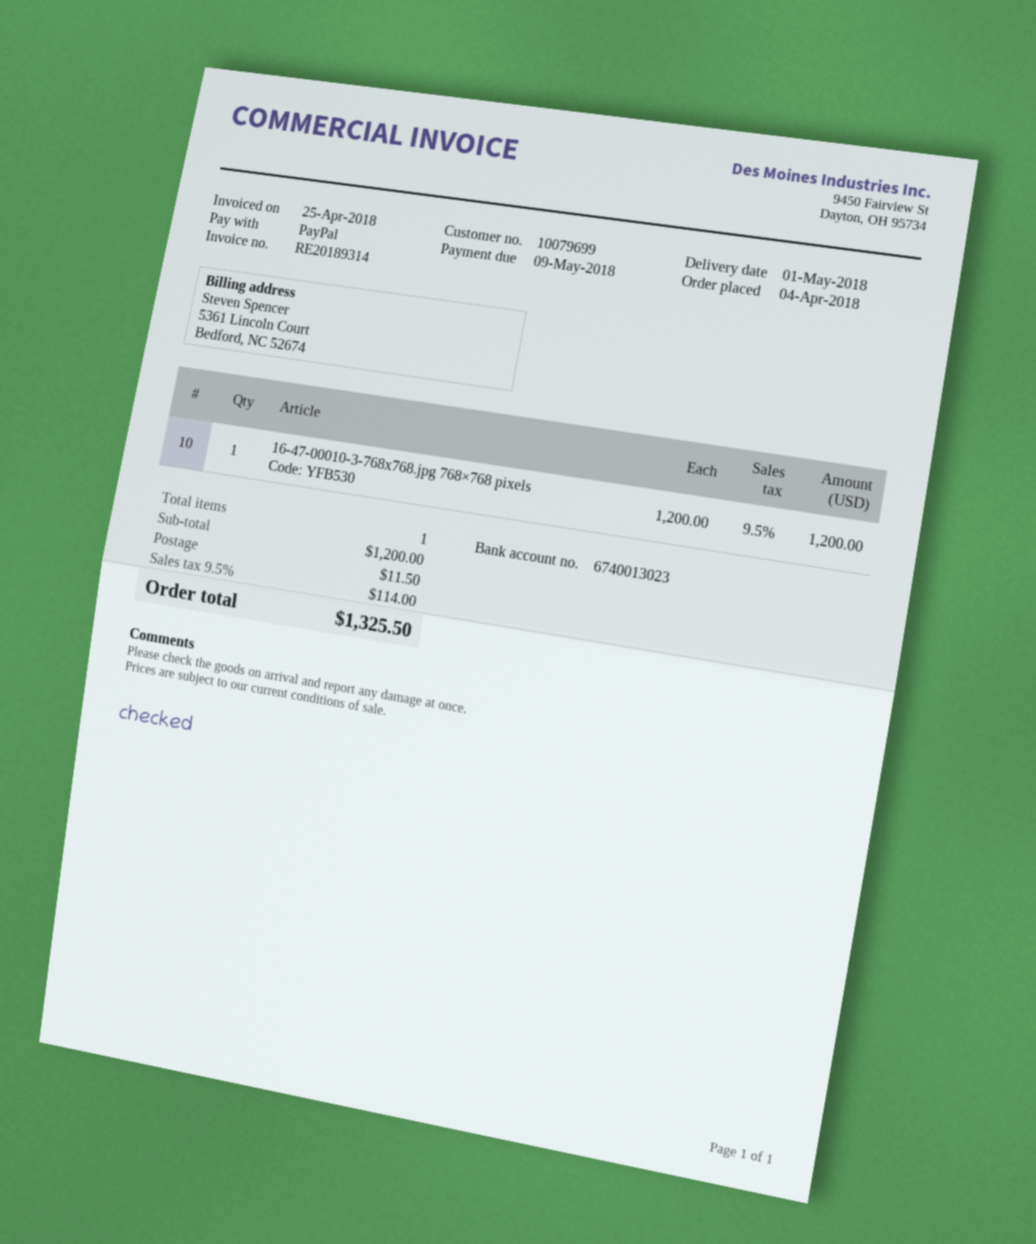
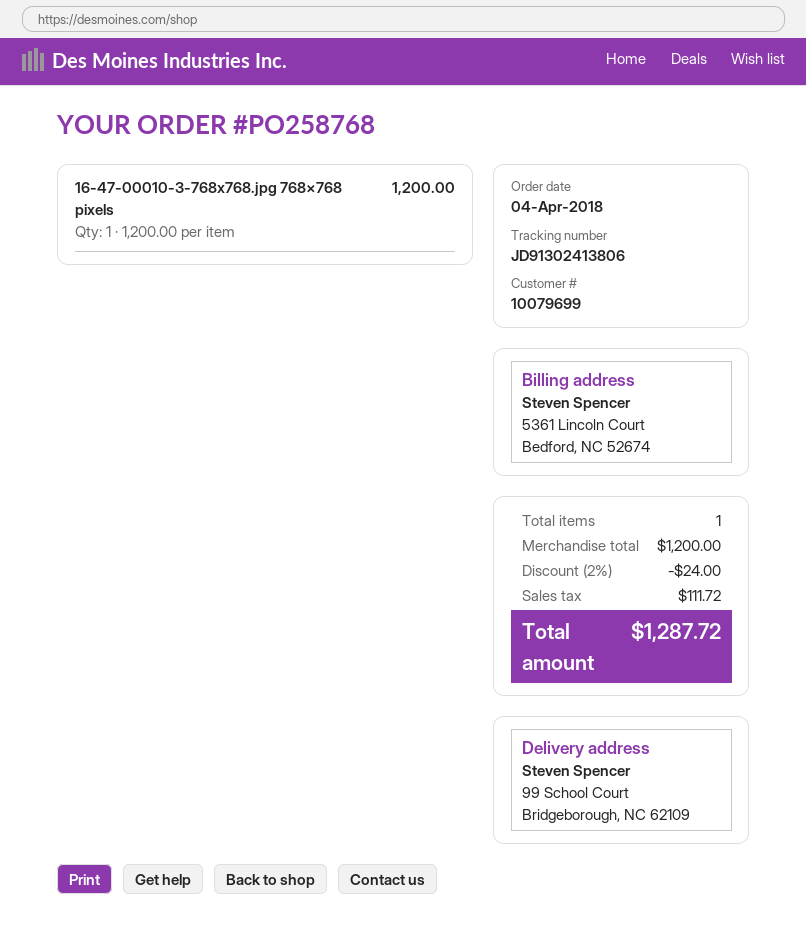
discount: none -> 2% = 24.00
shipping: 11.50 -> none
tax: 114.00 -> 111.72
total: 1325.50 -> 1287.72

